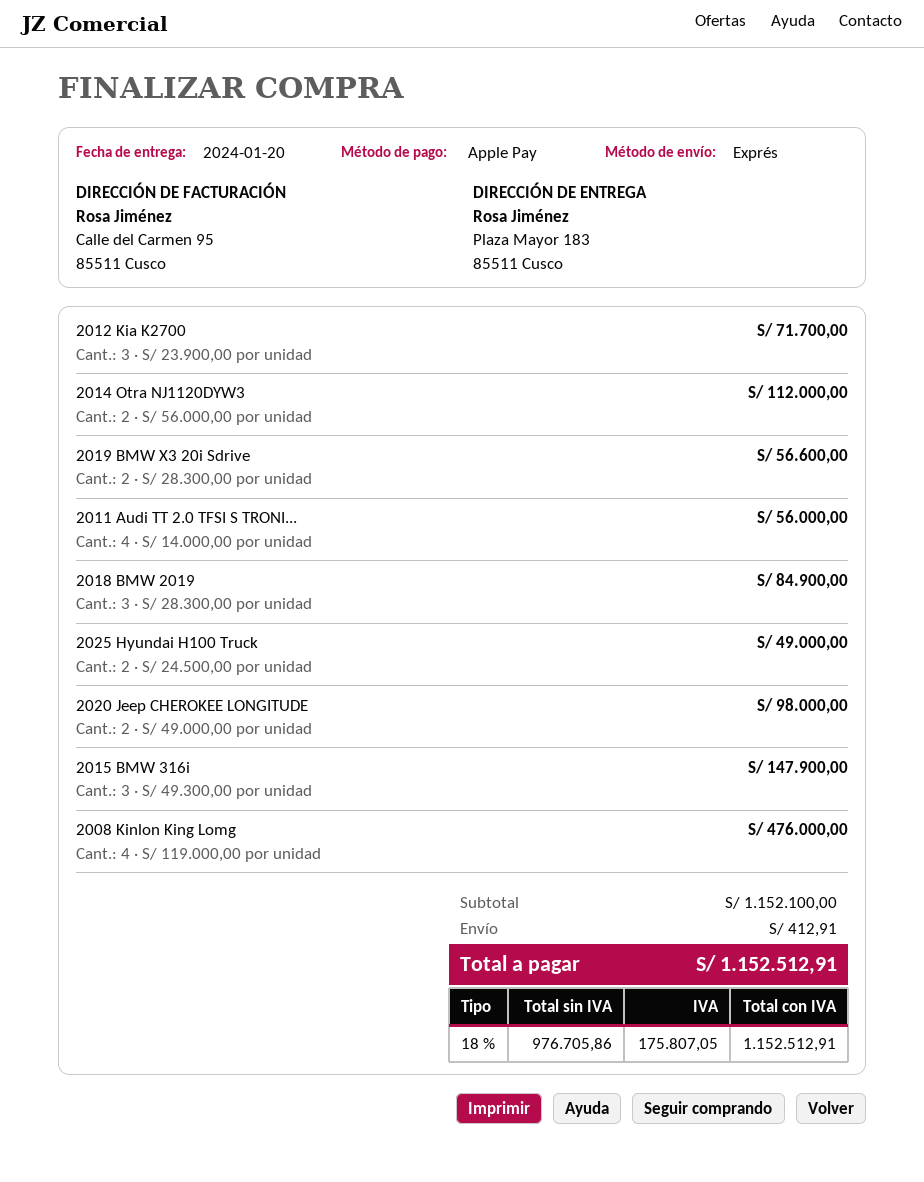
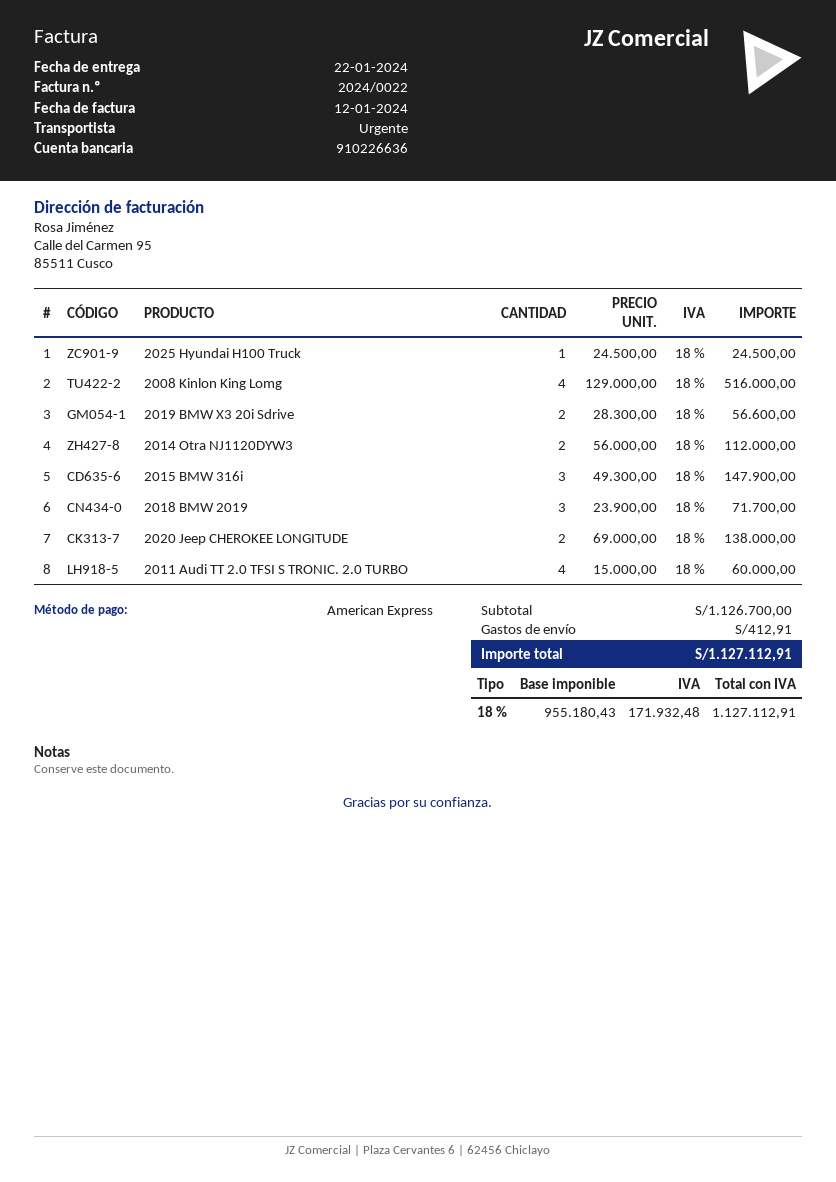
delivery date: 2024-01-20 -> 2024-01-22
payment method: Apple Pay -> American Express
2012 Kia K2700: 3 x 23900.00 = 71700.00 -> none
2011 Audi TT 2.0 TFSI S TRONI...: 4 x 14000.00 = 56000.00 -> 4 x 15000.00 = 60000.00
2018 BMW 2019: 3 x 28300.00 = 84900.00 -> 3 x 23900.00 = 71700.00
2025 Hyundai H100 Truck: 2 x 24500.00 = 49000.00 -> 1 x 24500.00 = 24500.00
2020 Jeep CHEROKEE LONGITUDE: 2 x 49000.00 = 98000.00 -> 2 x 69000.00 = 138000.00
2008 Kinlon King Lomg: 4 x 119000.00 = 476000.00 -> 4 x 129000.00 = 516000.00
subtotal: 1152100.00 -> 1126700.00
net: 976705.86 -> 955180.43
tax: 18% = 175807.05 -> 18% = 171932.48
total: 1152512.91 -> 1127112.91

